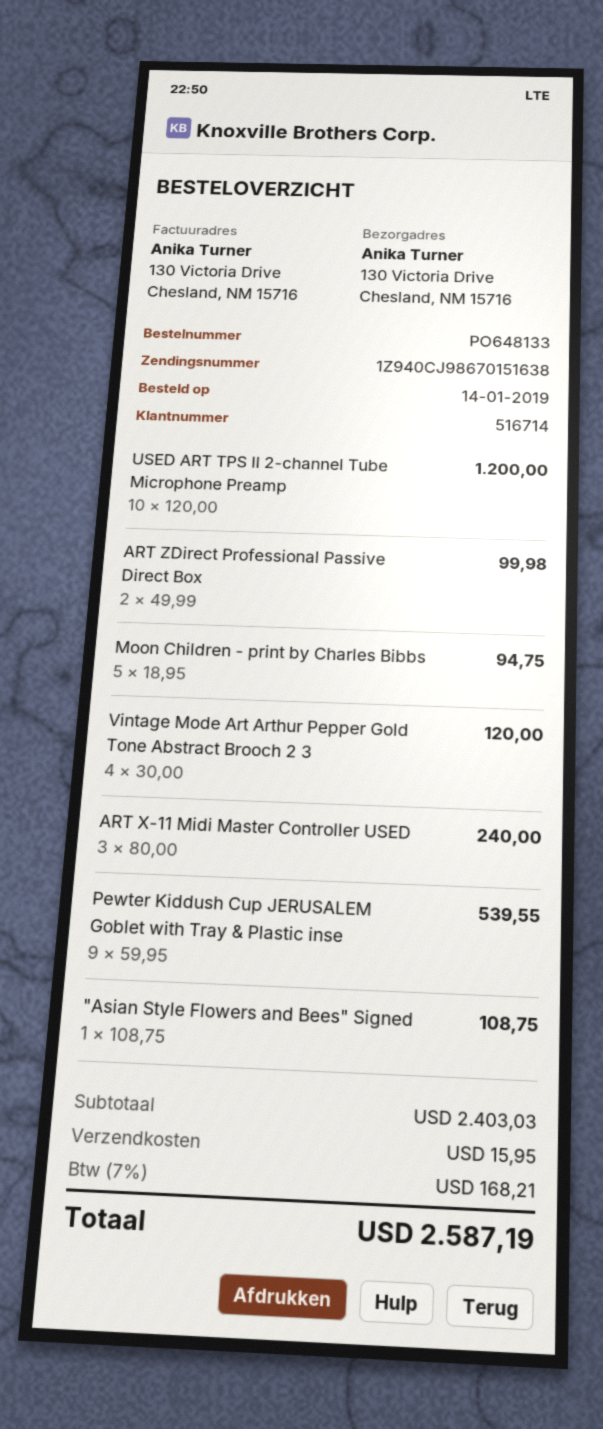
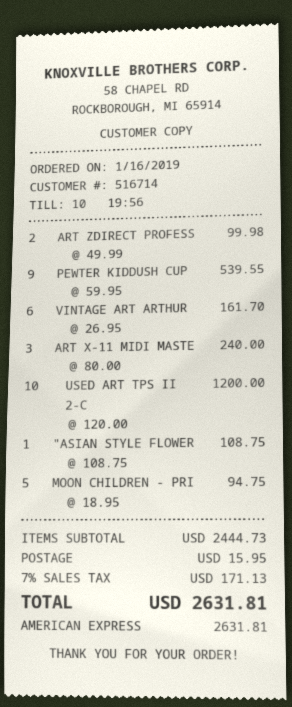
order date: 2019-01-14 -> 2019-01-16
Vintage Mode Art Arthur Pepper Gold Tone Abstract Brooch 2 3: 4 x 30.00 = 120.00 -> none
VINTAGE ART ARTHUR: none -> 6 x 26.95 = 161.70
subtotal: 2403.03 -> 2444.73
tax: 7% = 168.21 -> 7% = 171.13
total: 2587.19 -> 2631.81

